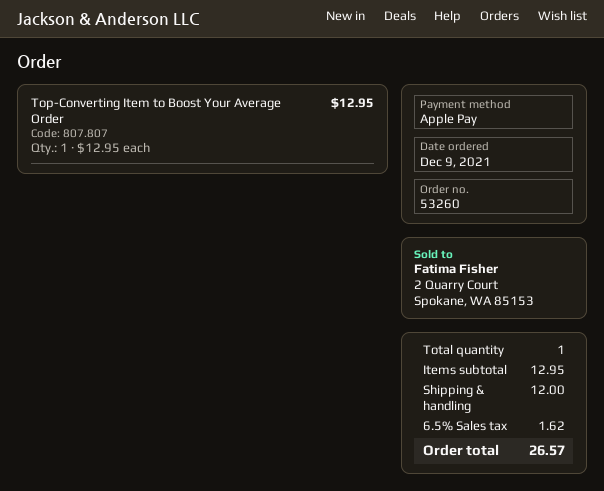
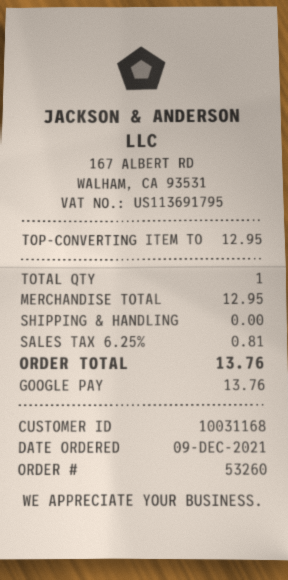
payment method: Apple Pay -> Google Pay
shipping: 12.00 -> 0.00
tax: 6.5% = 1.62 -> 6.25% = 0.81
total: 26.57 -> 13.76

